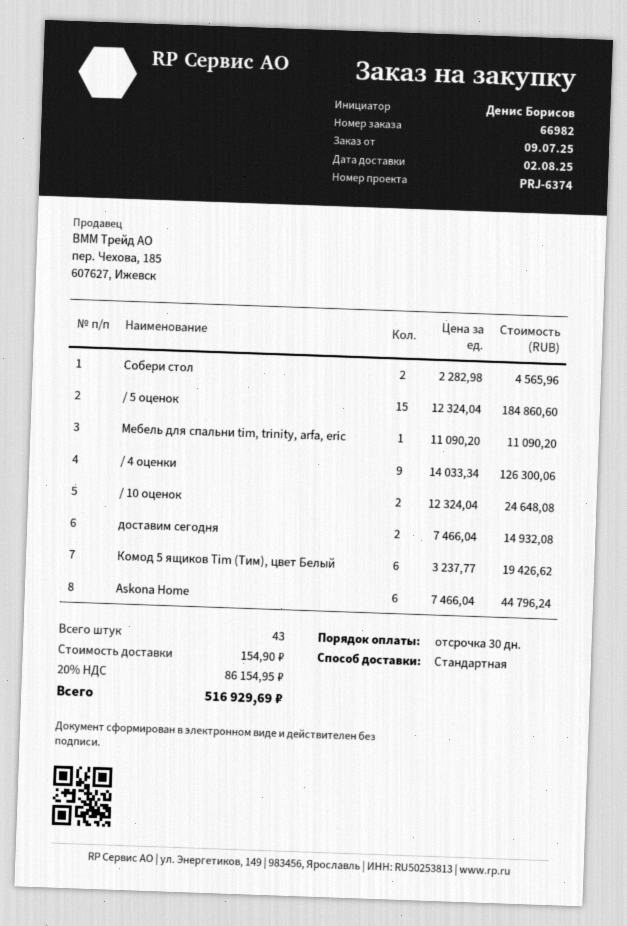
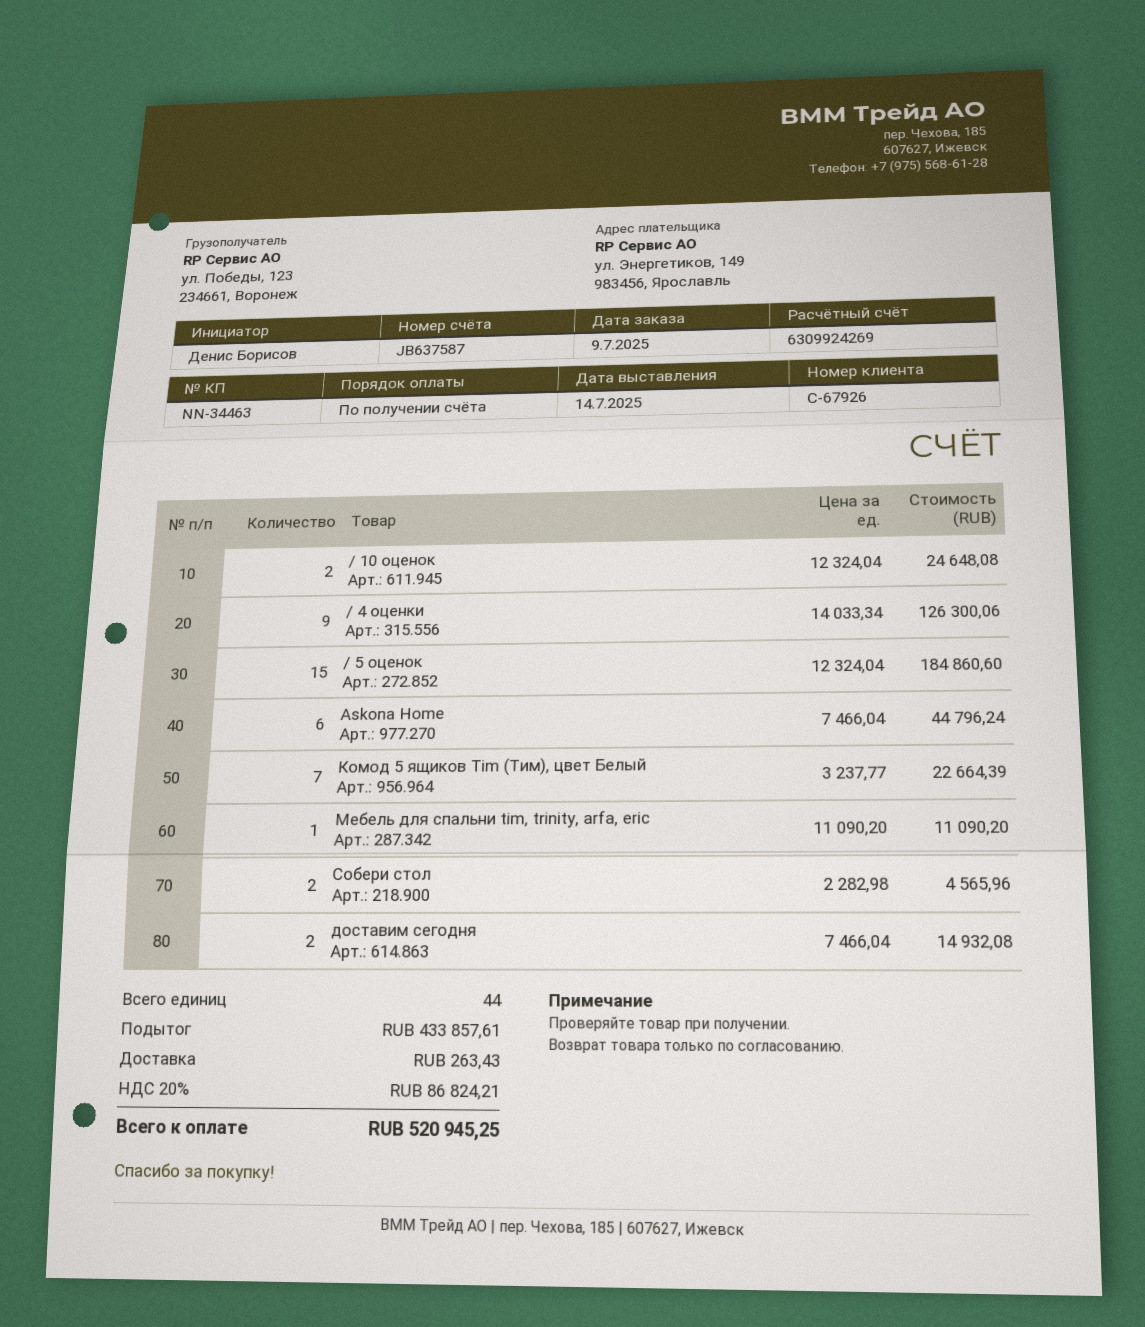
payment terms: 30 days -> on receipt
Комод 5 ящиков Tim (Тим), цвет Белый: 6 x 3237.77 = 19426.62 -> 7 x 3237.77 = 22664.39
total quantity: 43 -> 44
shipping: 154.90 -> 263.43
tax: 20% = 86154.95 -> 20% = 86824.21
total: 516929.69 -> 520945.25

